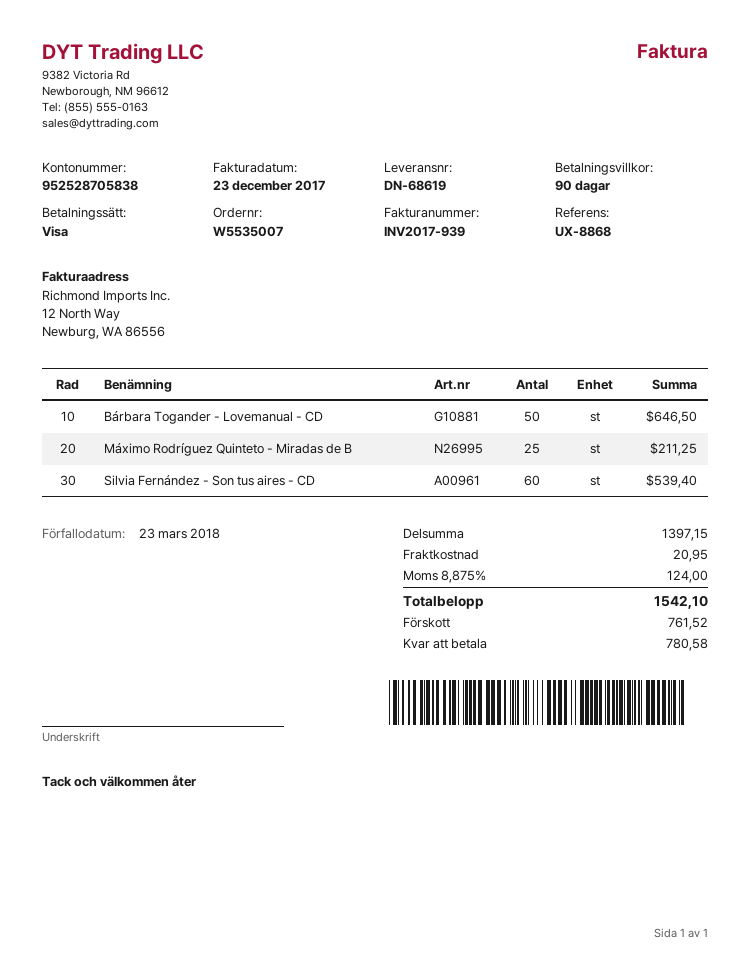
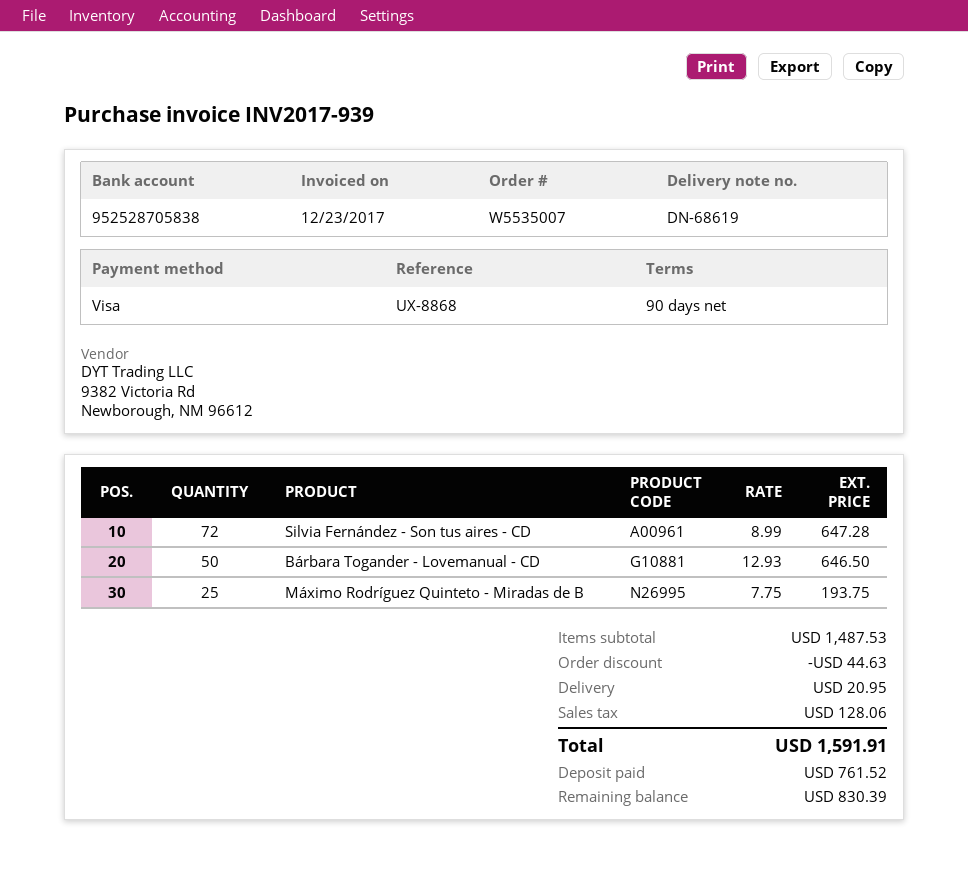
Máximo Rodríguez Quinteto - Miradas de B: 25 for 211.25 -> 25 for 193.75
Silvia Fernández - Son tus aires - CD: 60 for 539.40 -> 72 for 647.28
subtotal: 1397.15 -> 1487.53
discount: none -> 44.63
tax: 124.00 -> 128.06
total: 1542.10 -> 1591.91
balance: 780.58 -> 830.39

